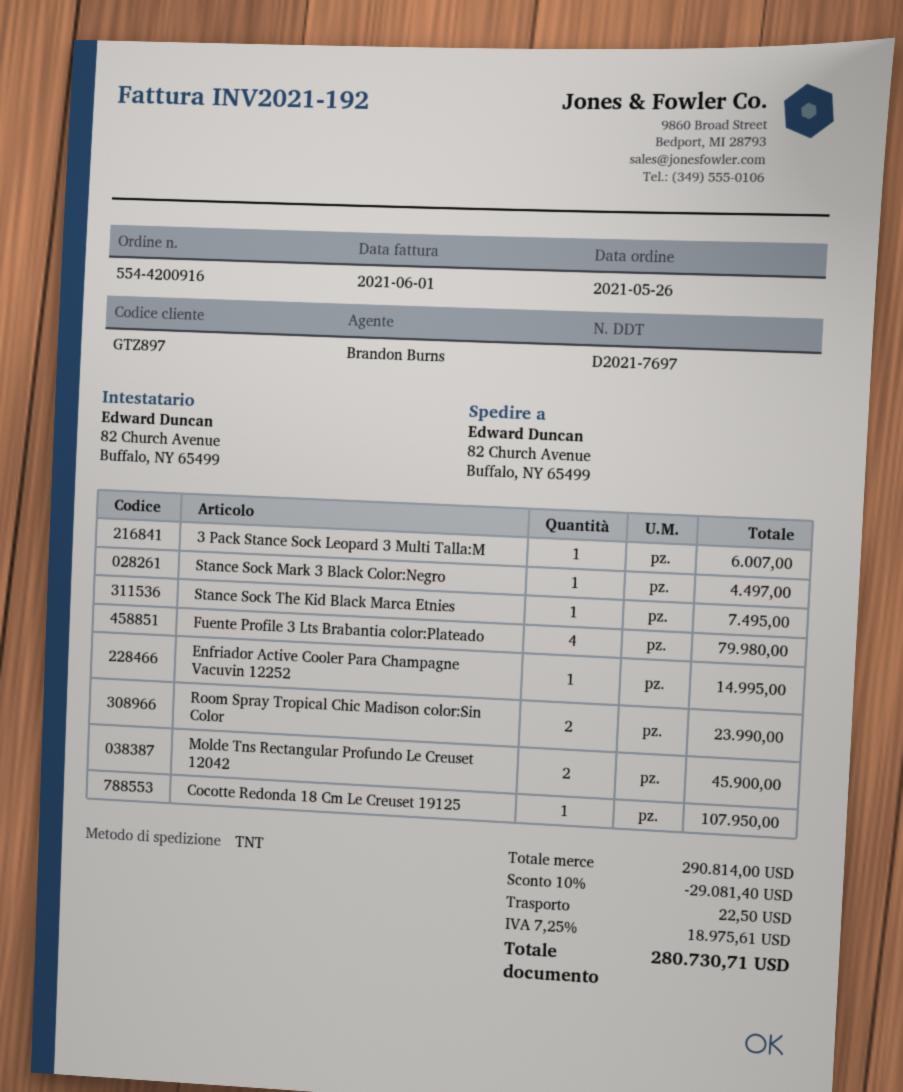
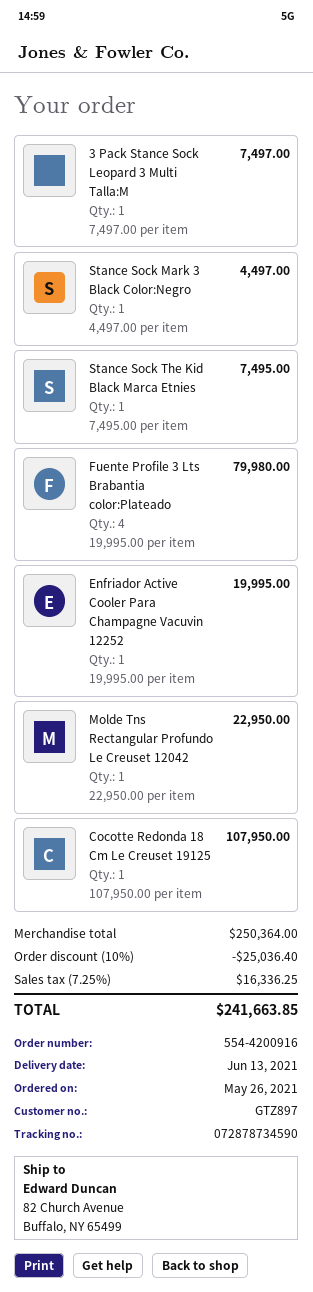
3 Pack Stance Sock Leopard 3 Multi Talla:M: 1 for 6007.00 -> 1 for 7497.00
Enfriador Active Cooler Para Champagne Vacuvin 12252: 1 for 14995.00 -> 1 for 19995.00
Room Spray Tropical Chic Madison color:Sin Color: 2 for 23990.00 -> none
Molde Tns Rectangular Profundo Le Creuset 12042: 2 for 45900.00 -> 1 for 22950.00
subtotal: 290814.00 -> 250364.00
discount: 10% = 29081.40 -> 10% = 25036.40
shipping: 22.50 -> none
tax: 7.25% = 18975.61 -> 7.25% = 16336.25
total: 280730.71 -> 241663.85

